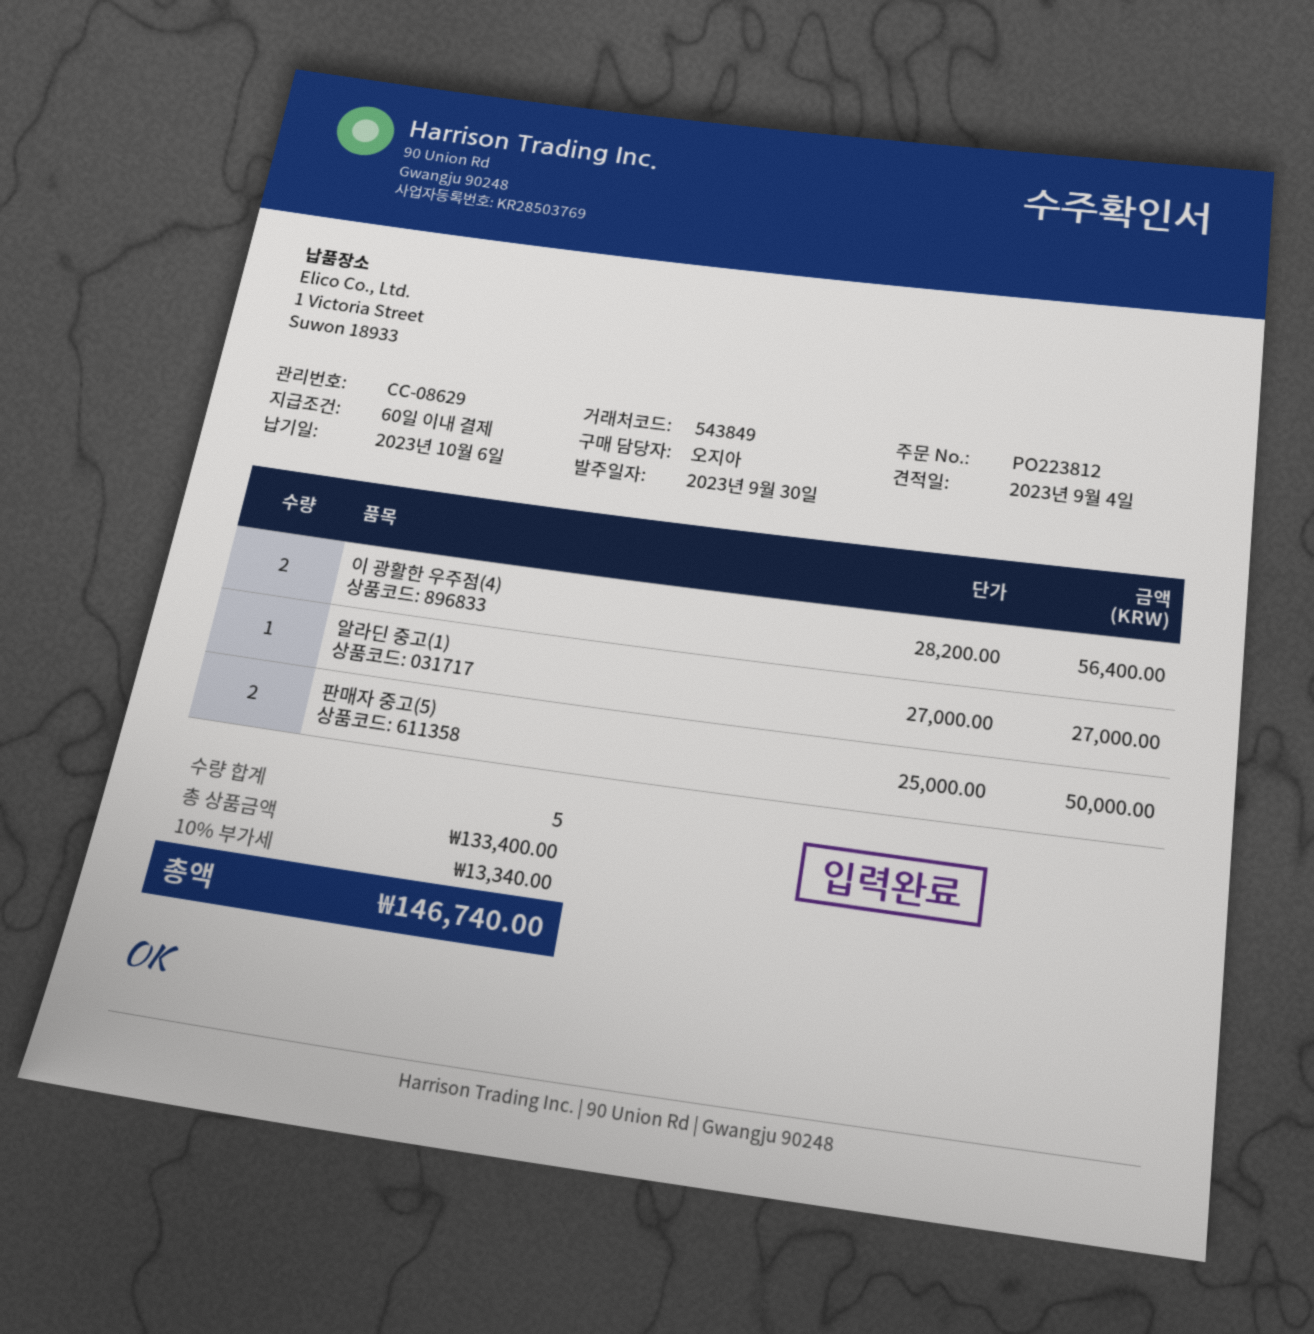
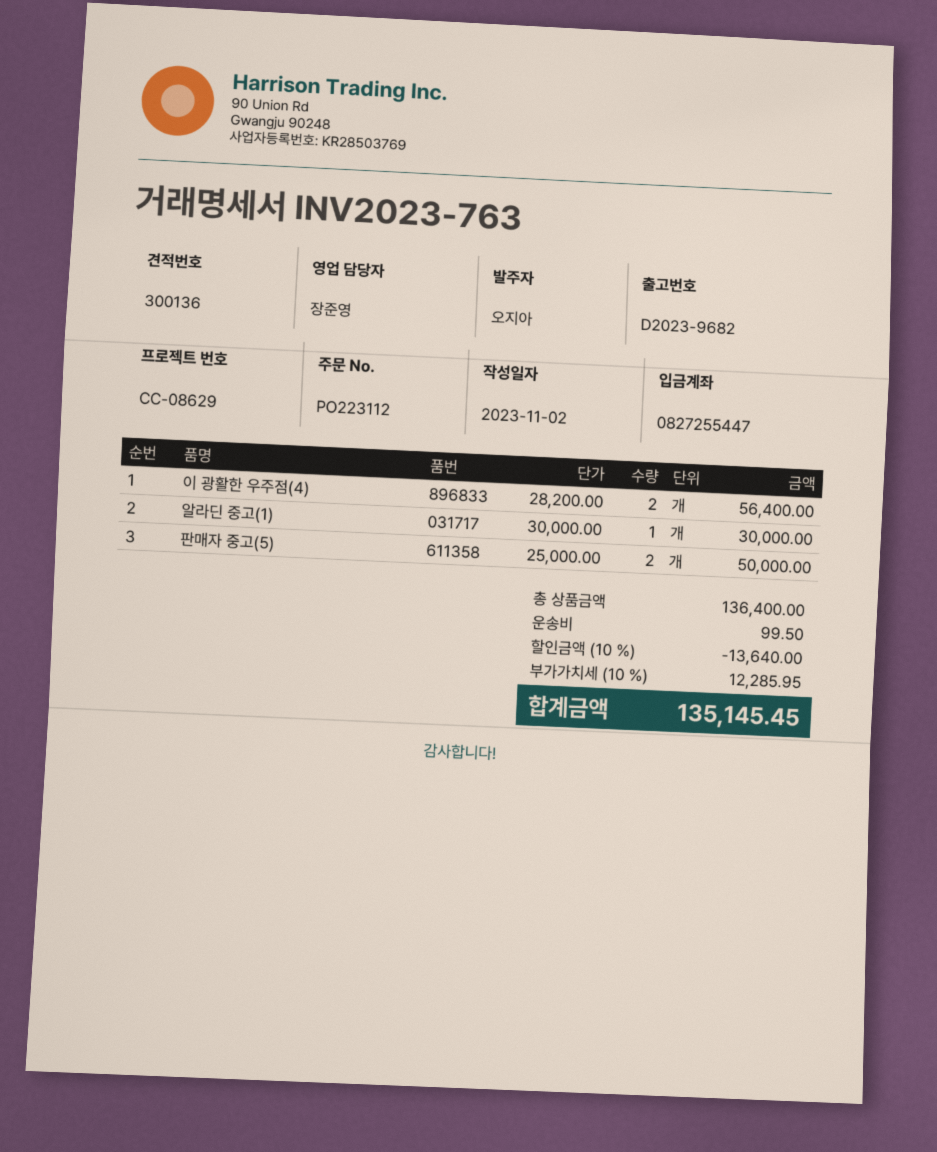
order number: PO223812 -> PO223112
알라딘 중고(1): 1 x 27000.00 = 27000.00 -> 1 x 30000.00 = 30000.00
subtotal: 133400.00 -> 136400.00
discount: none -> 10% = 13640.00
shipping: none -> 99.50
tax: 10% = 13340.00 -> 10% = 12285.95
total: 146740.00 -> 135145.45

